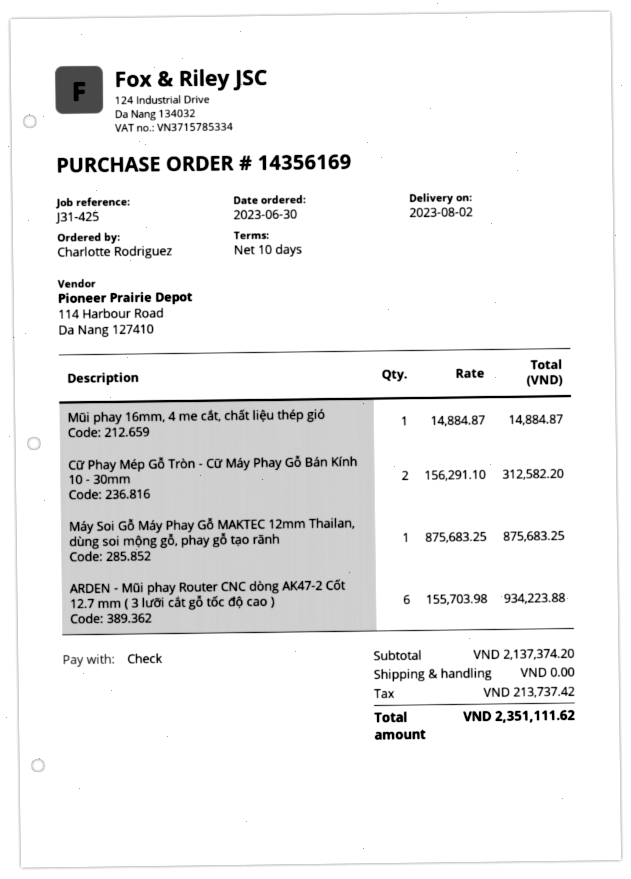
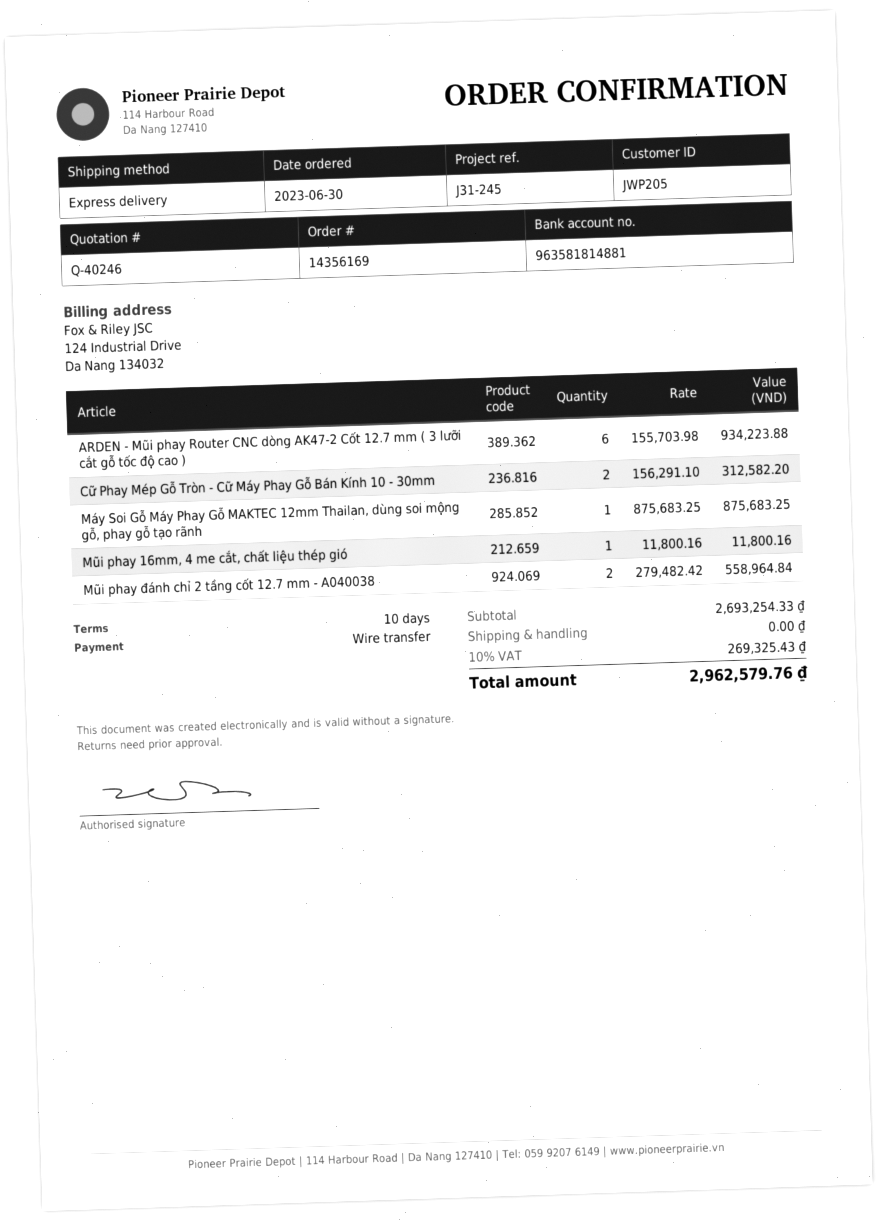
reference: J31-425 -> J31-245
payment method: cheque -> bank transfer
Mũi phay 16mm, 4 me cắt, chất liệu thép gió: 1 x 14884.87 = 14884.87 -> 1 x 11800.16 = 11800.16
Mũi phay đánh chỉ 2 tầng cốt 12.7 mm - A040038: none -> 2 x 279482.42 = 558964.84
subtotal: 2137374.20 -> 2693254.33
tax: 213737.42 -> 269325.43
total: 2351111.62 -> 2962579.76

